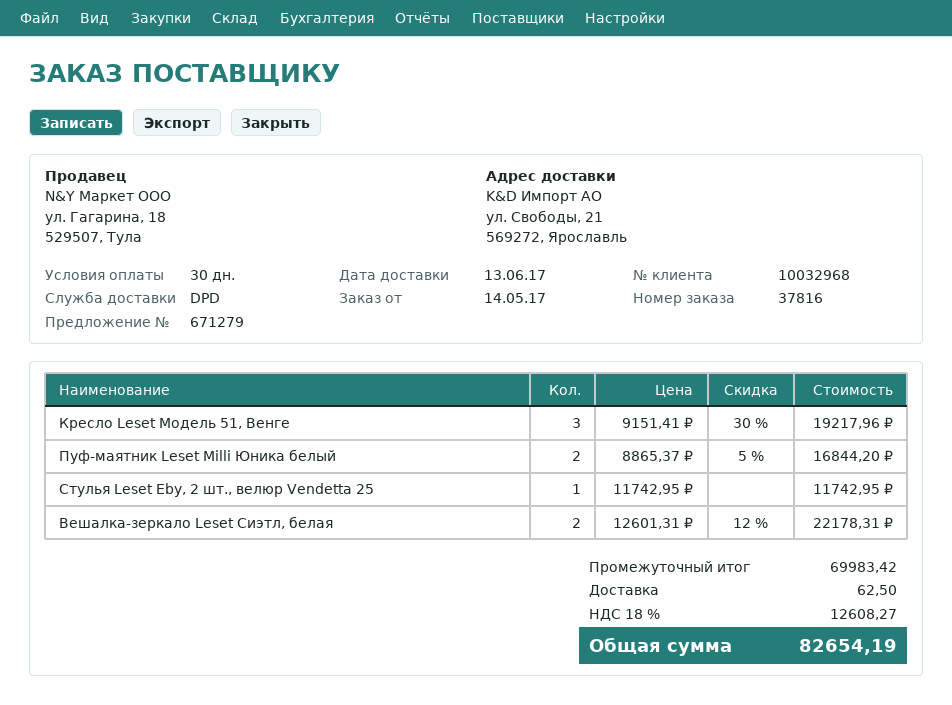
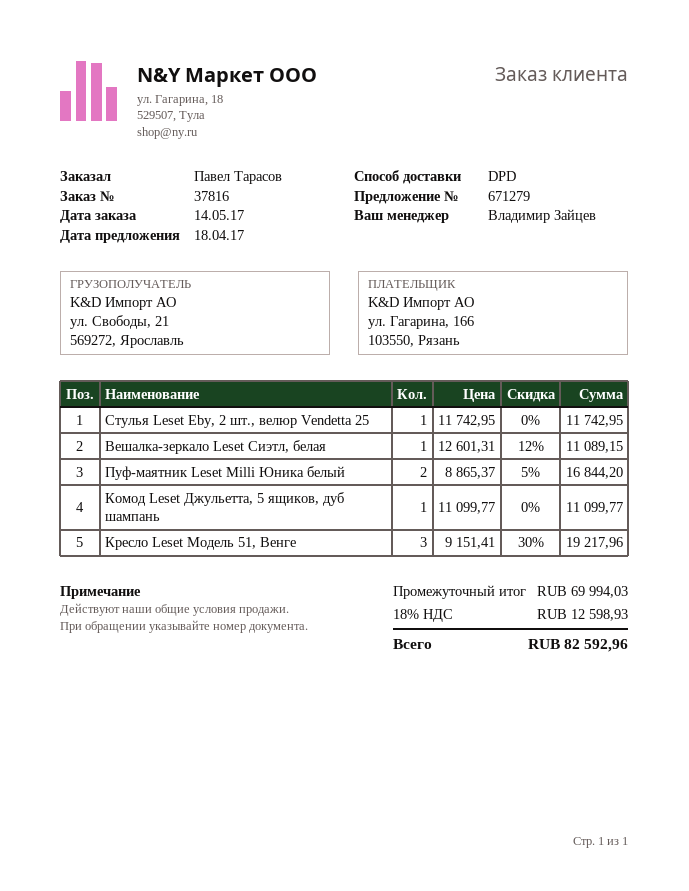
Вешалка-зеркало Leset Сиэтл, белая: 2 x 12601.31 - 12% = 22178.31 -> 1 x 12601.31 - 12% = 11089.15
Комод Leset Джульетта, 5 ящиков, дуб шампань: none -> 1 x 11099.77 = 11099.77
subtotal: 69983.42 -> 69994.03
shipping: 62.50 -> none
tax: 18% = 12608.27 -> 18% = 12598.93
total: 82654.19 -> 82592.96

